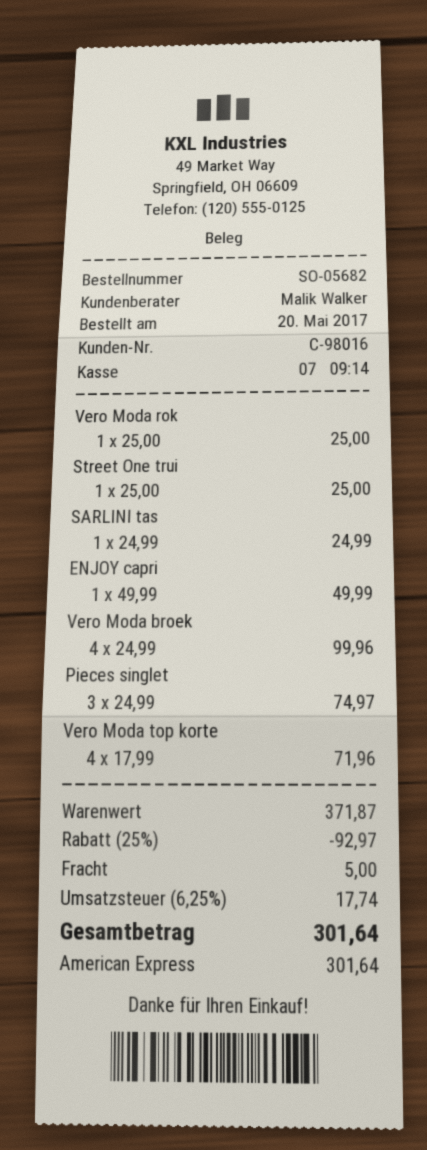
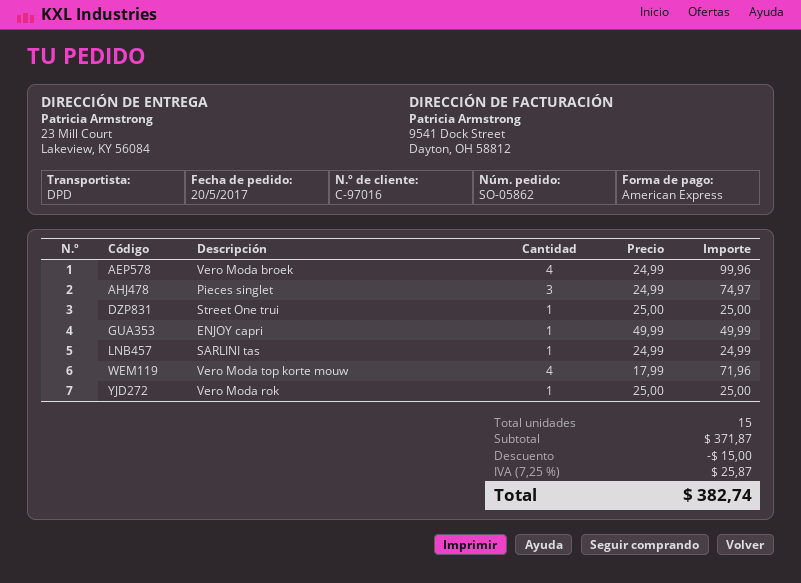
order number: SO-05682 -> SO-05862
customer number: C-98016 -> C-97016
discount: 92.97 -> 15.00
shipping: 5.00 -> none
tax: 6.25% = 17.74 -> 7.25% = 25.87
total: 301.64 -> 382.74

